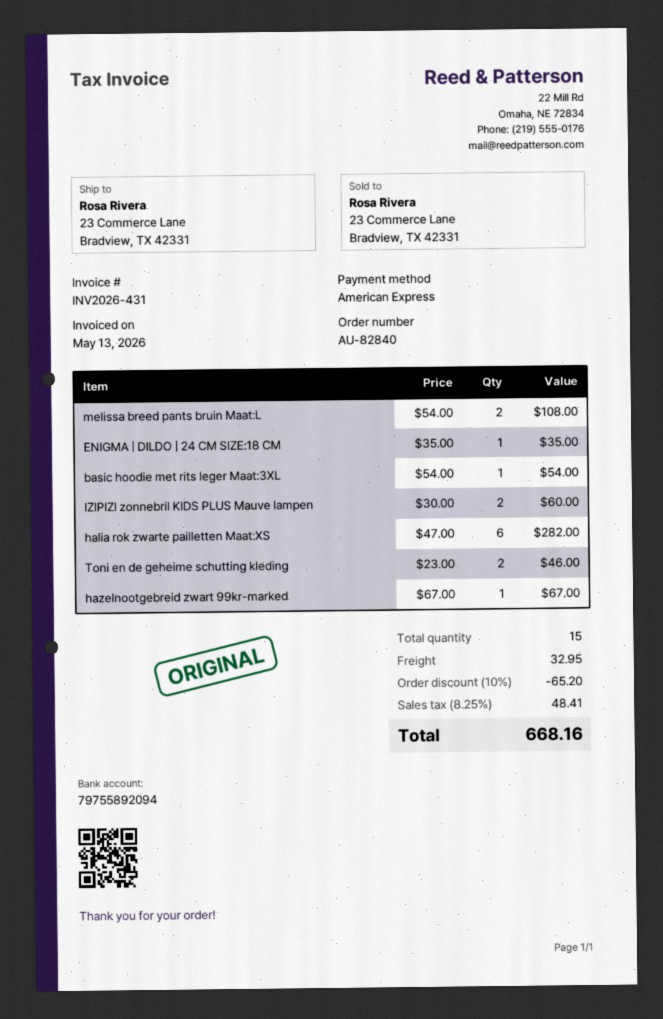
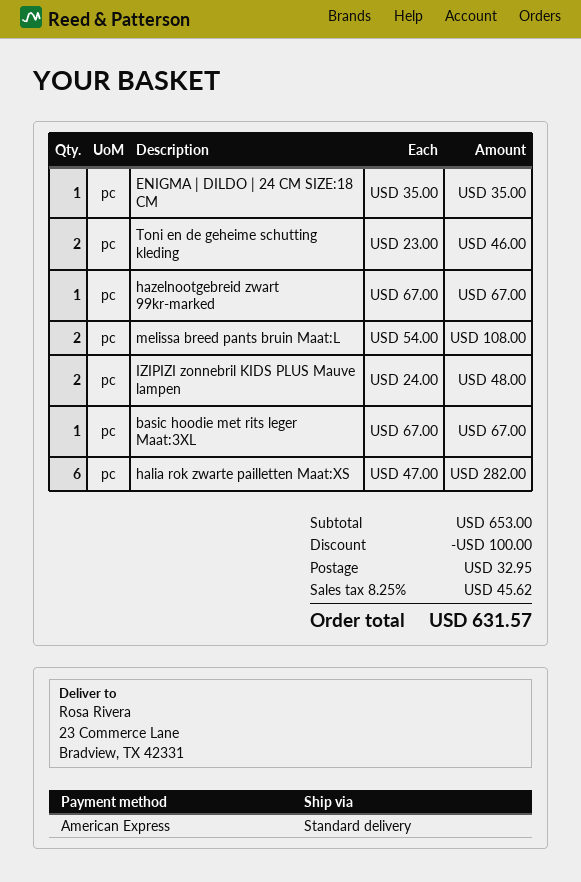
basic hoodie met rits leger Maat:3XL: 1 x 54.00 = 54.00 -> 1 x 67.00 = 67.00
IZIPIZI zonnebril KIDS PLUS Mauve lampen: 2 x 30.00 = 60.00 -> 2 x 24.00 = 48.00
discount: 65.20 -> 100.00
tax: 8.25% = 48.41 -> 8.25% = 45.62
total: 668.16 -> 631.57

